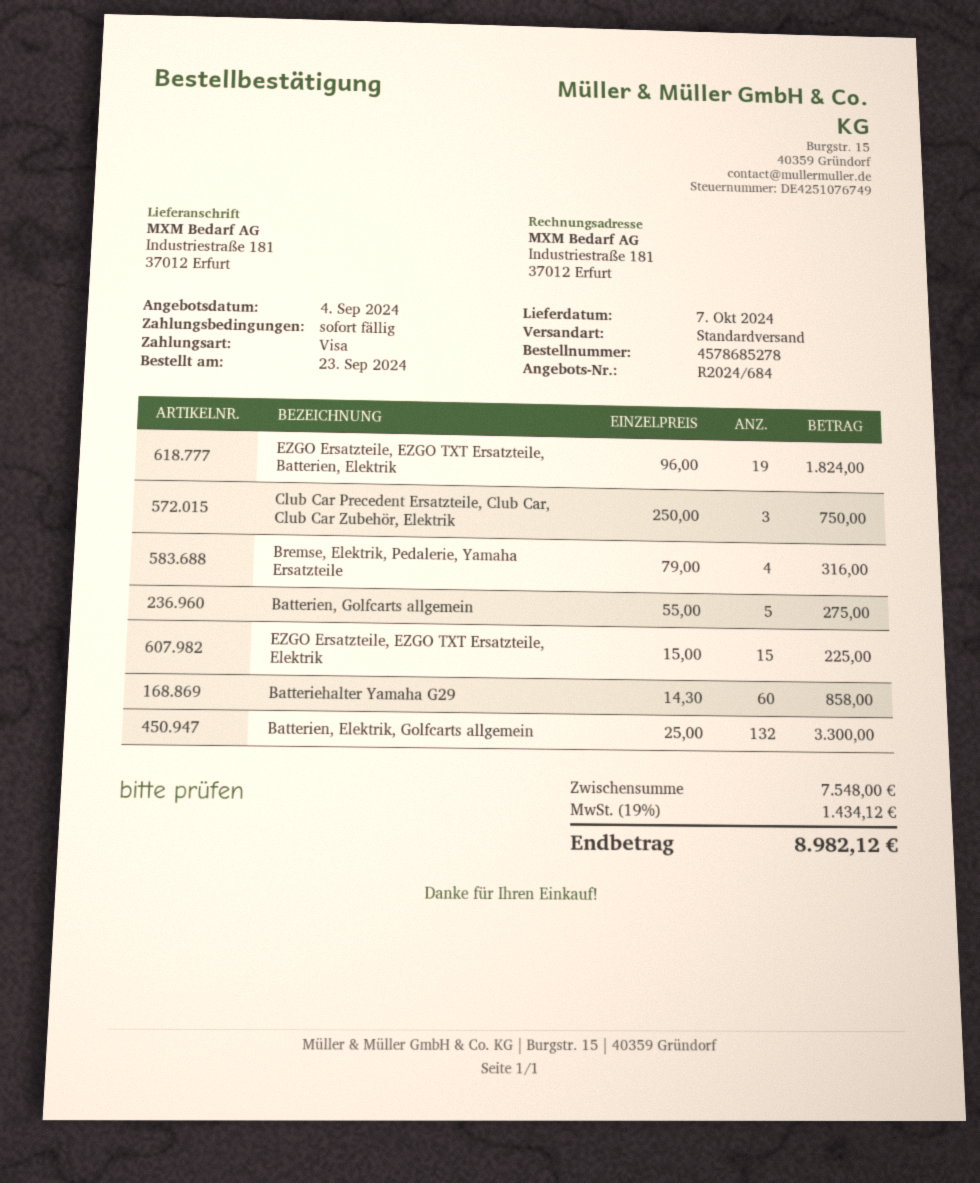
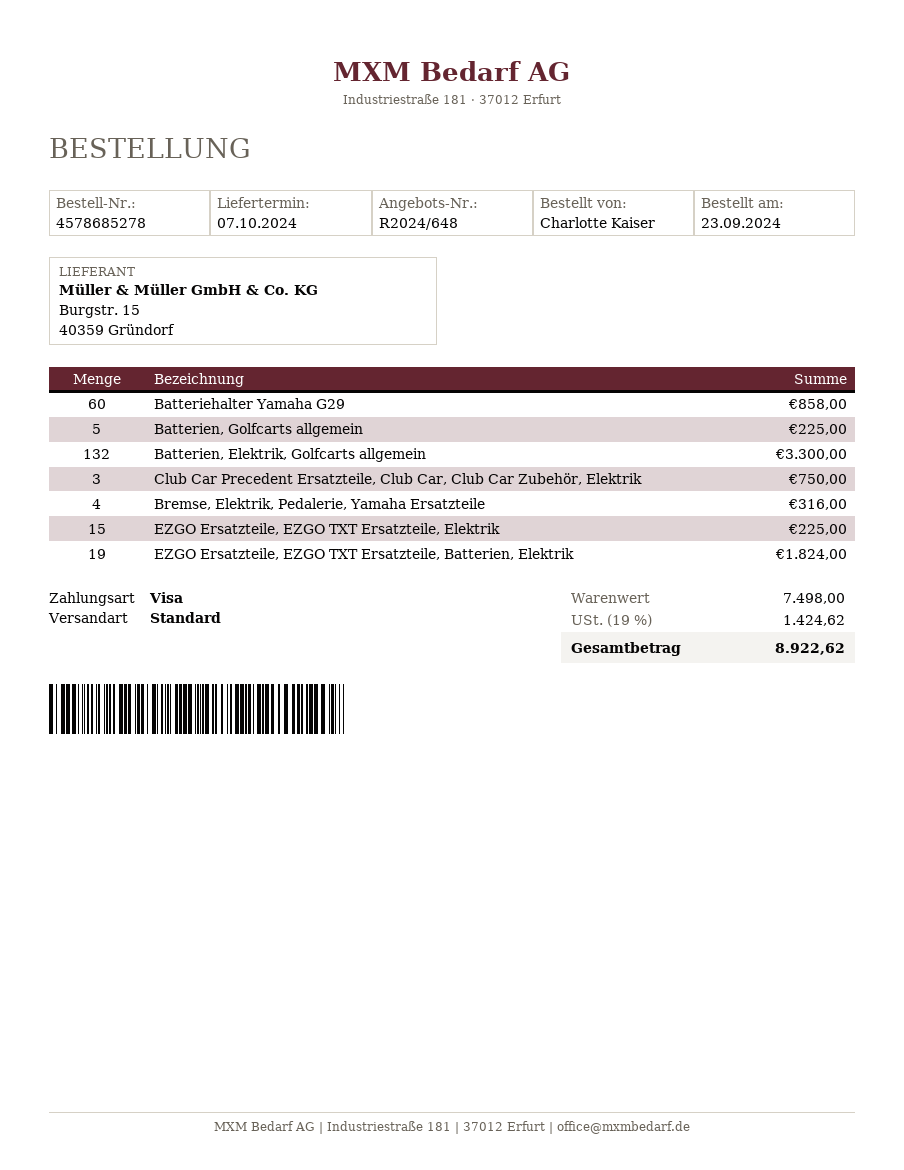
quote number: R2024/684 -> R2024/648
Batterien, Golfcarts allgemein: 5 for 275.00 -> 5 for 225.00
subtotal: 7548.00 -> 7498.00
tax: 19% = 1434.12 -> 19% = 1424.62
total: 8982.12 -> 8922.62

